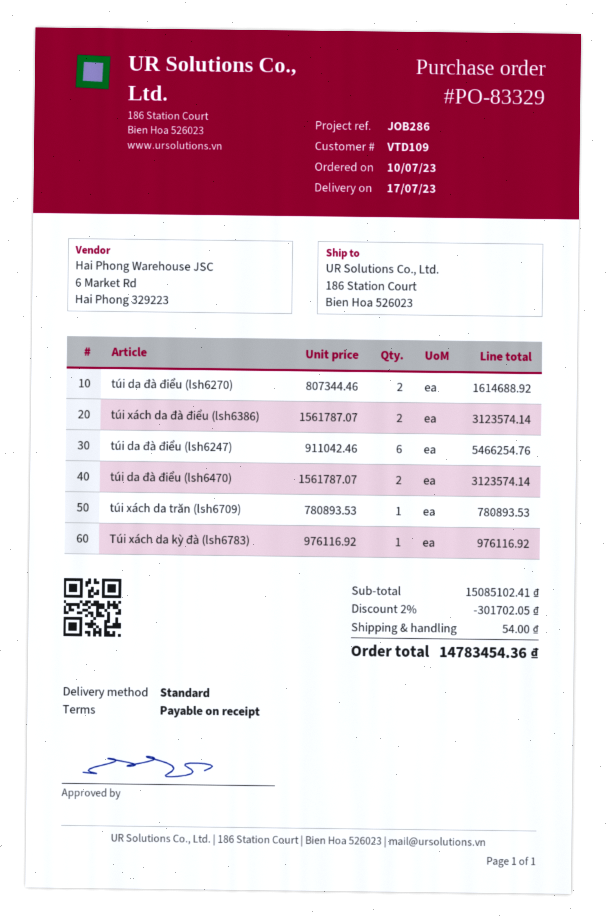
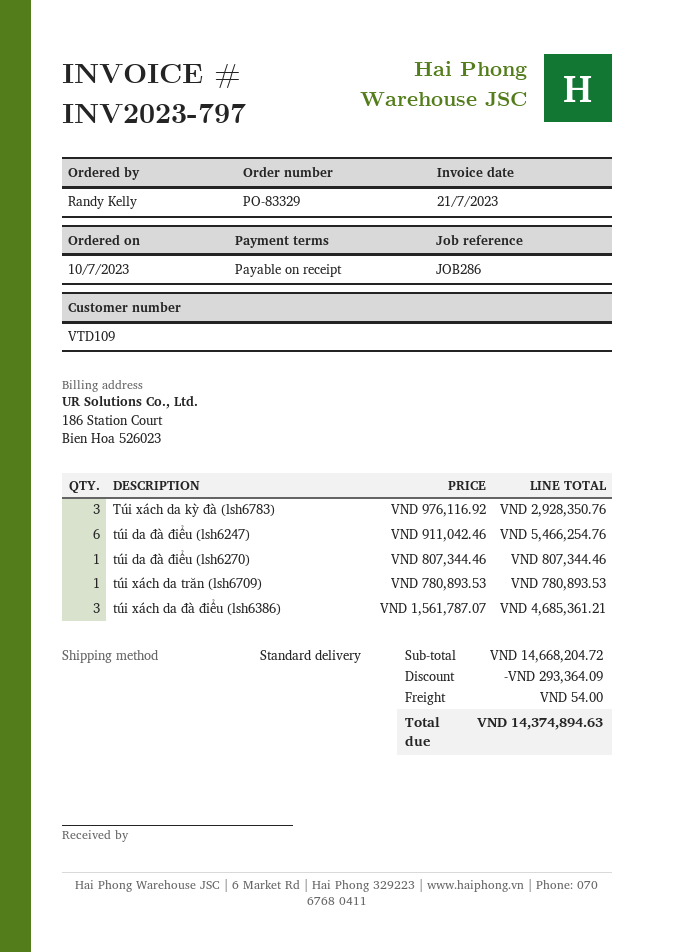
túi da đà điểu (lsh6270): 2 x 807344.46 = 1614688.92 -> 1 x 807344.46 = 807344.46
túi xách da đà điểu (lsh6386): 2 x 1561787.07 = 3123574.14 -> 3 x 1561787.07 = 4685361.21
túi da đà điểu (lsh6470): 2 x 1561787.07 = 3123574.14 -> none
Túi xách da kỳ đà (lsh6783): 1 x 976116.92 = 976116.92 -> 3 x 976116.92 = 2928350.76
subtotal: 15085102.41 -> 14668204.72
discount: 301702.05 -> 293364.09
total: 14783454.36 -> 14374894.63

